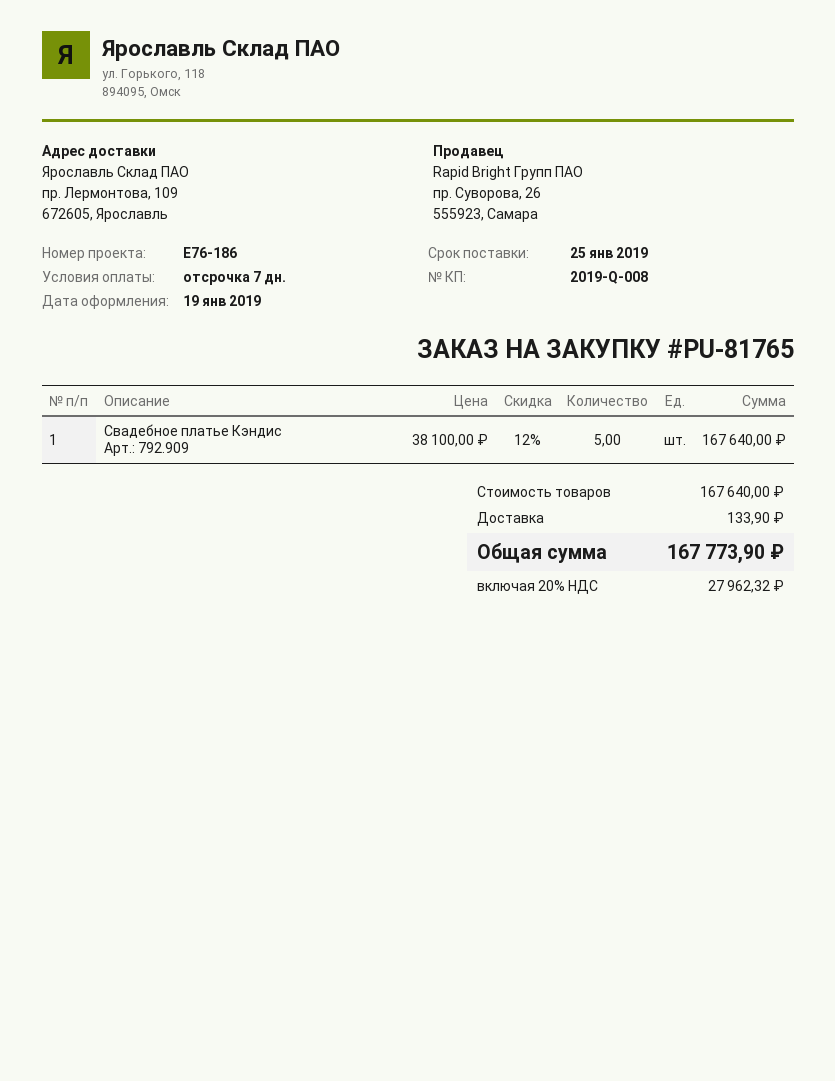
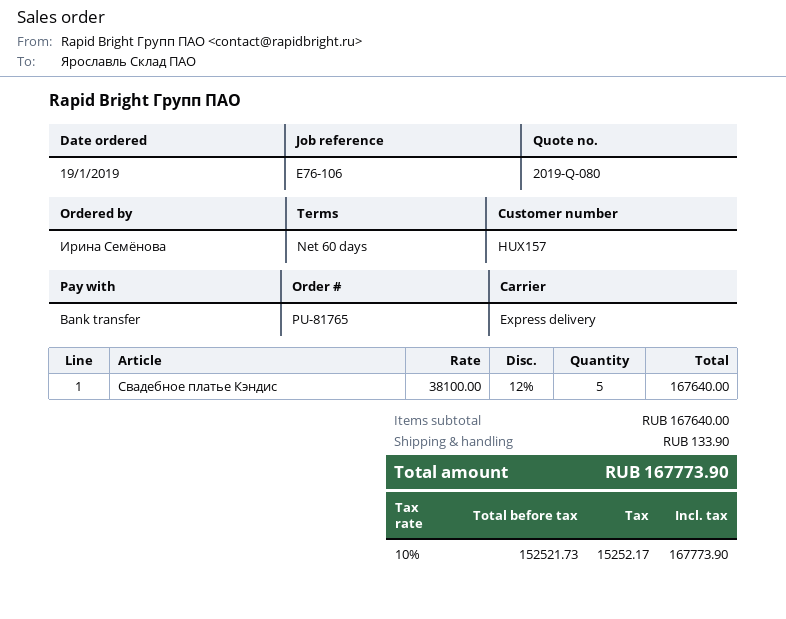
quote number: 2019-Q-008 -> 2019-Q-080
payment terms: 7 days -> 60 days
reference: E76-186 -> E76-106
tax: 20% = 27962.32 -> 10% = 15252.17

